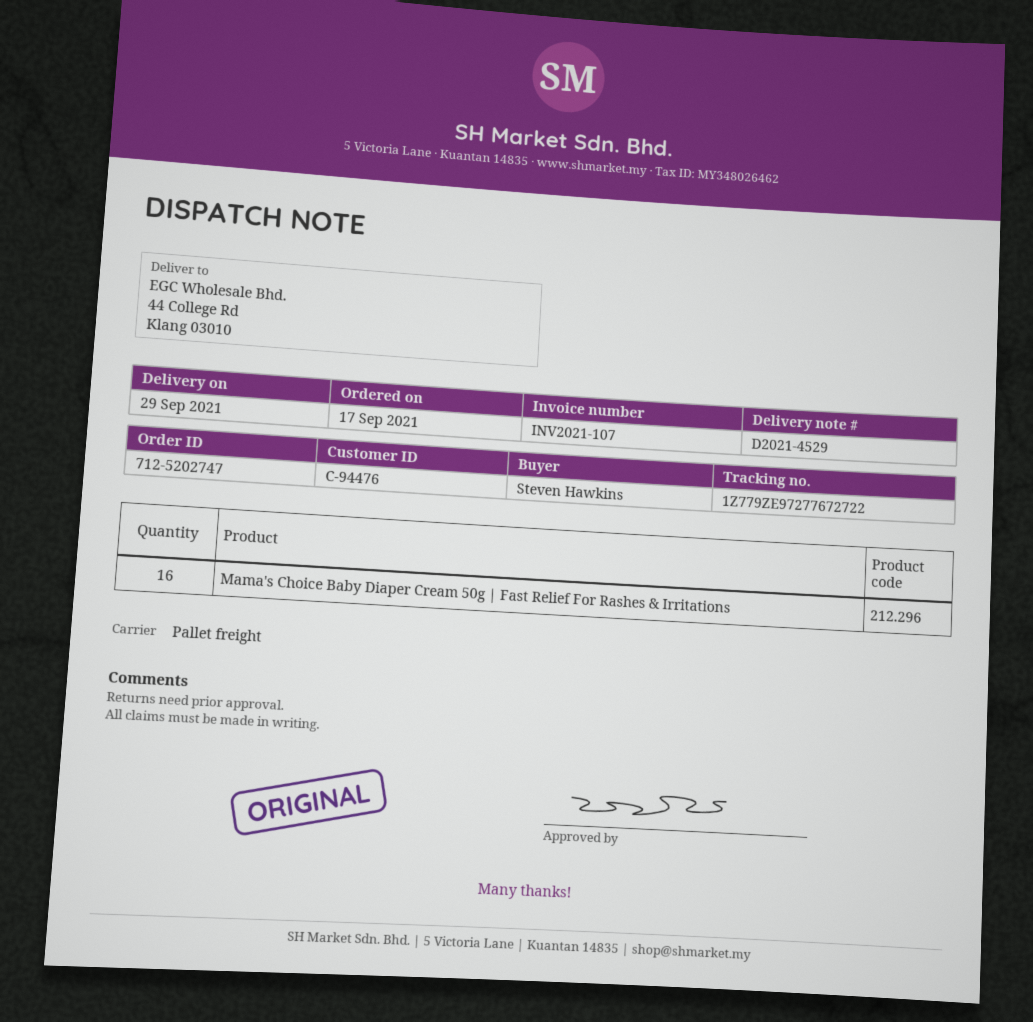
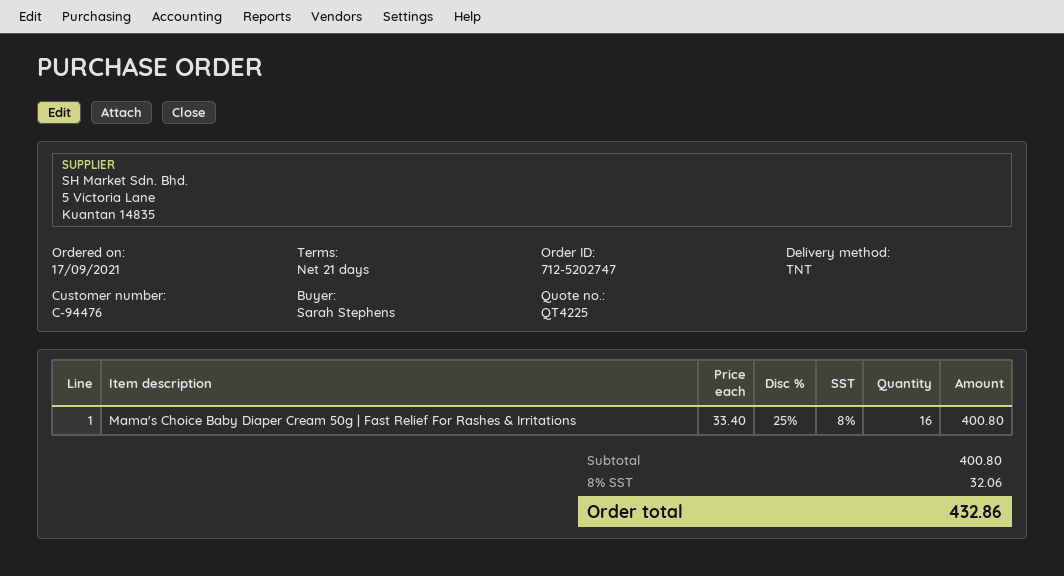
ordered by: Steven Hawkins -> Sarah Stephens
shipping method: pallet freight -> TNT

